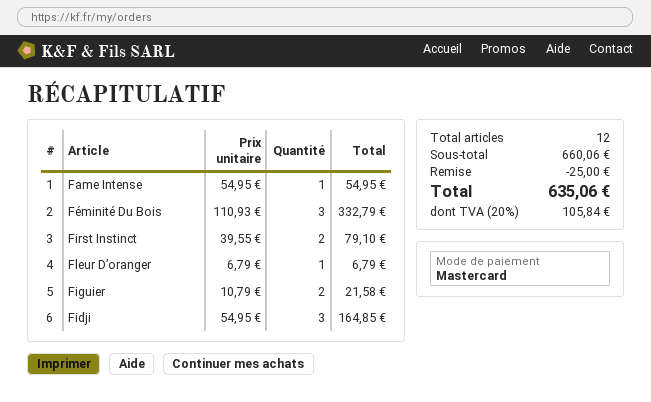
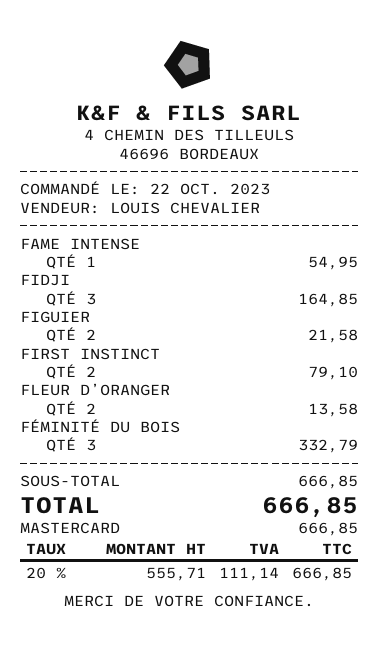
Fleur D’oranger: 1 for 6.79 -> 2 for 13.58
subtotal: 660.06 -> 666.85
discount: 25.00 -> none
tax: 20% = 105.84 -> 20% = 111.14
total: 635.06 -> 666.85

